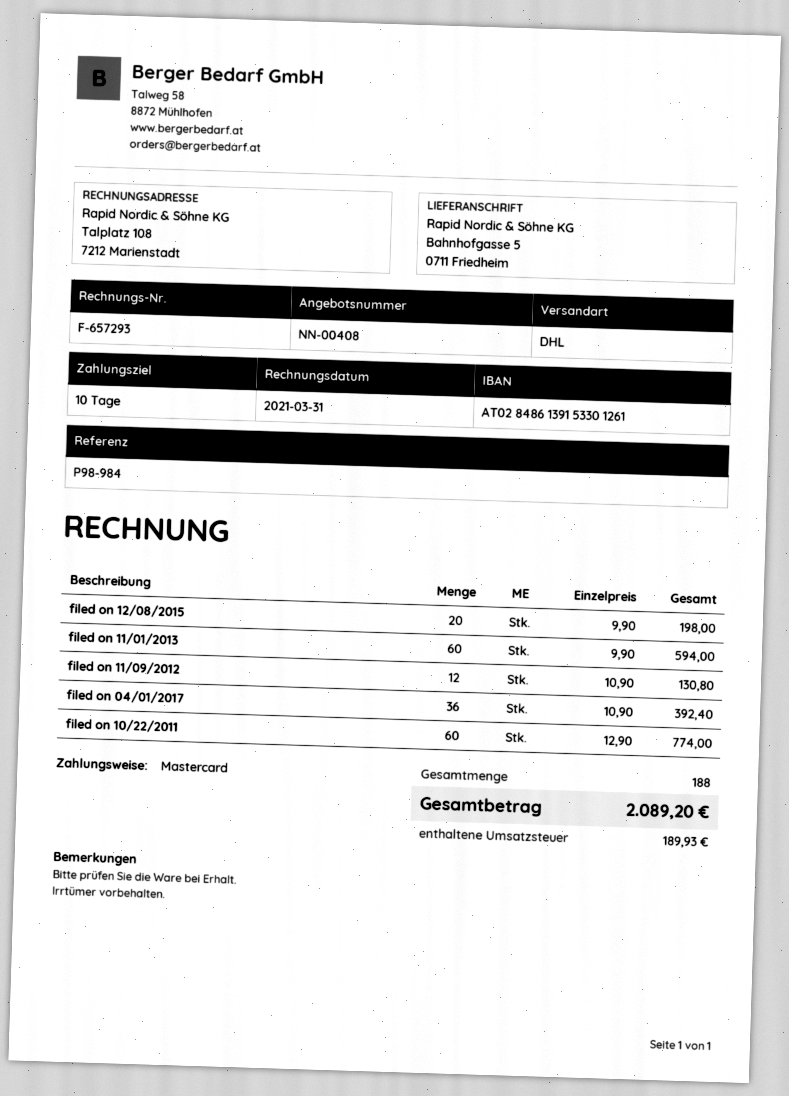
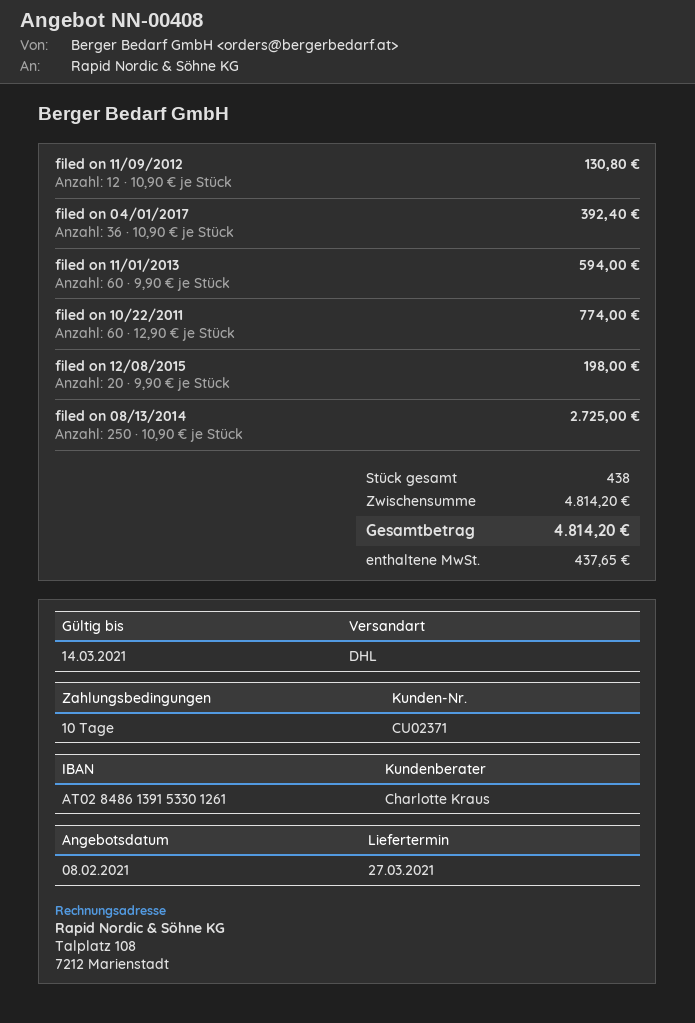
filed on 08/13/2014: none -> 250 x 10.90 = 2725.00
total quantity: 188 -> 438
tax: 189.93 -> 437.65
total: 2089.20 -> 4814.20

